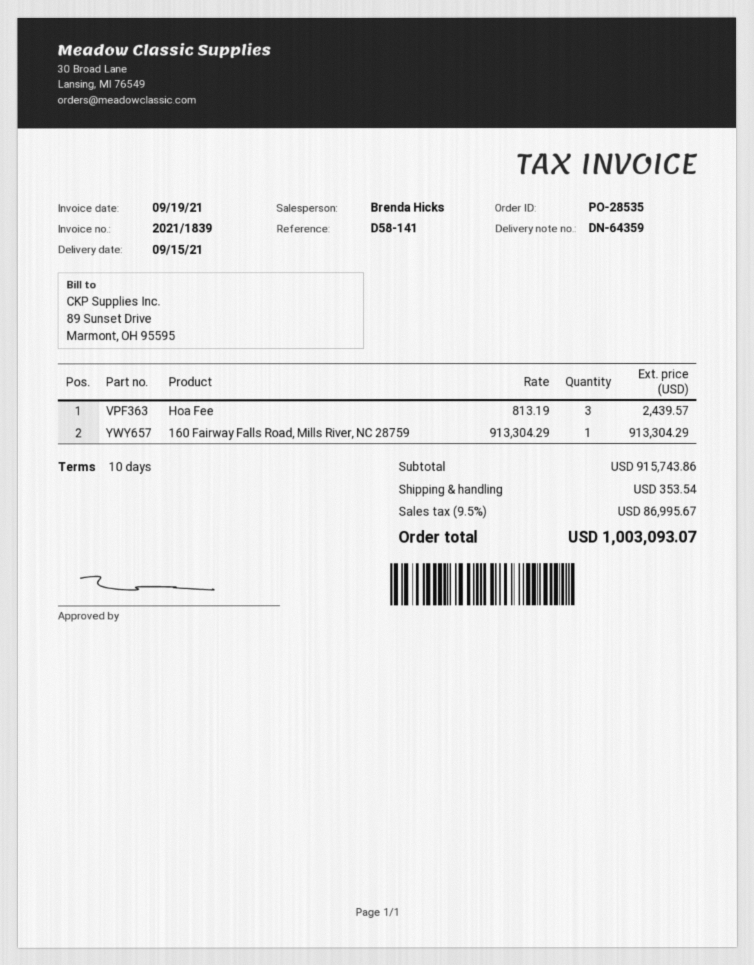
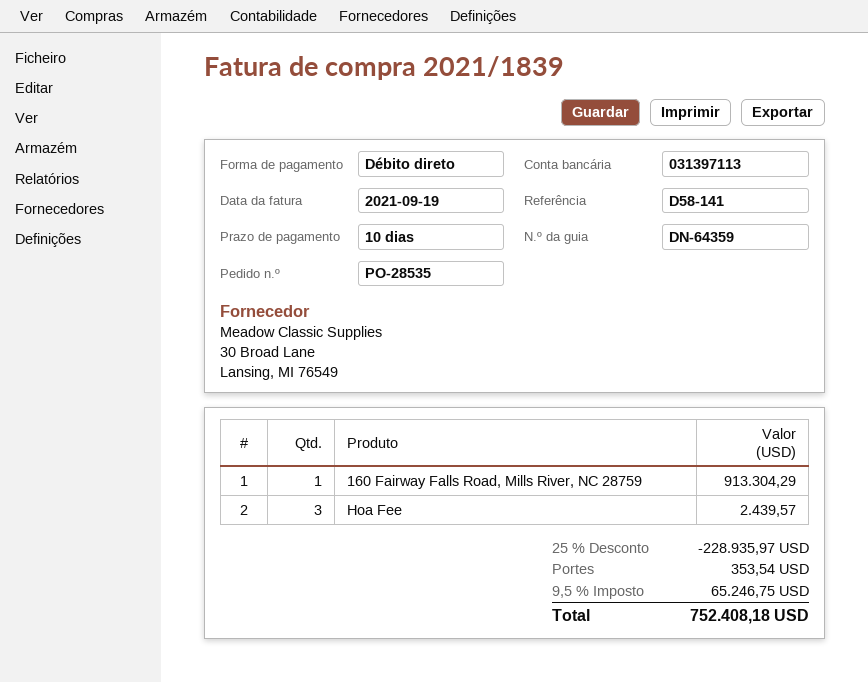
discount: none -> 25% = 228935.97
tax: 9.5% = 86995.67 -> 9.5% = 65246.75
total: 1003093.07 -> 752408.18

